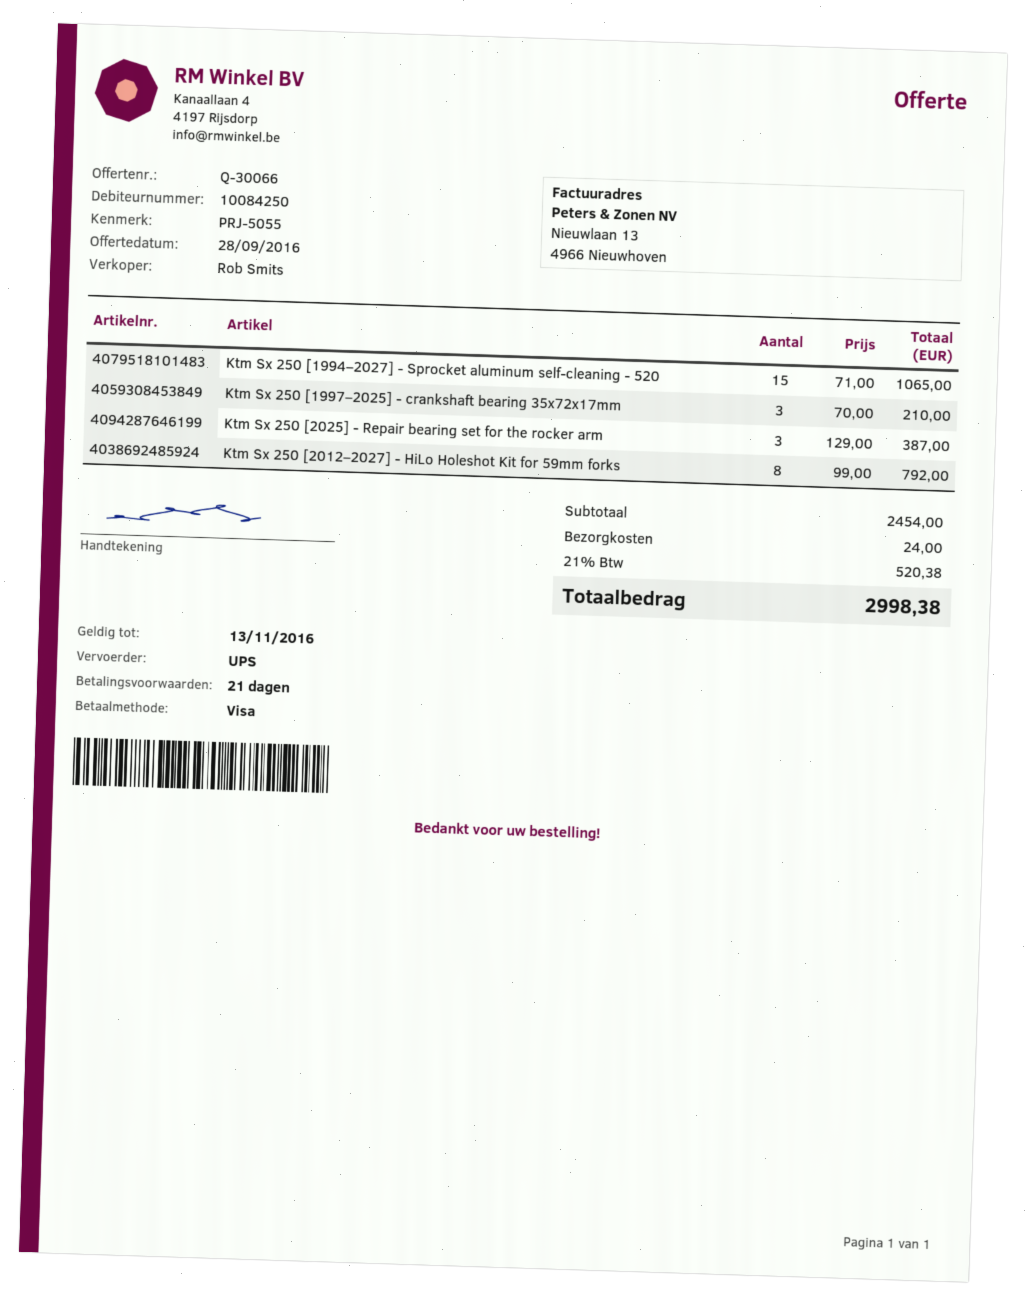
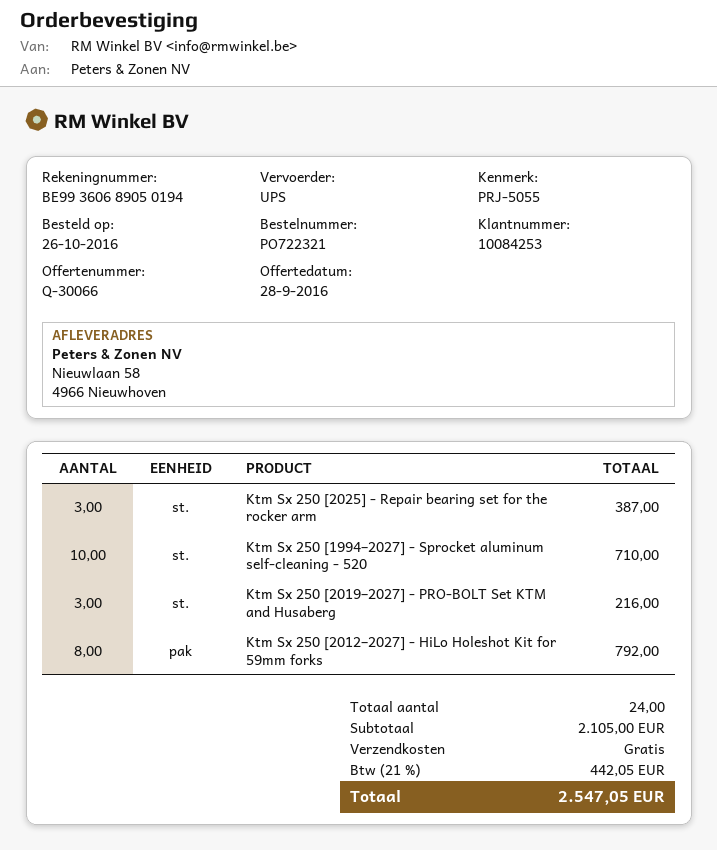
customer number: 10084250 -> 10084253
Ktm Sx 250 [1994–2027] - Sprocket aluminum self-cleaning - 520: 15 for 1065.00 -> 10 for 710.00
Ktm Sx 250 [1997–2025] - crankshaft bearing 35x72x17mm: 3 for 210.00 -> none
Ktm Sx 250 [2019–2027] - PRO-BOLT Set KTM and Husaberg: none -> 3 for 216.00
subtotal: 2454.00 -> 2105.00
shipping: 24.00 -> 0.00
tax: 21% = 520.38 -> 21% = 442.05
total: 2998.38 -> 2547.05

